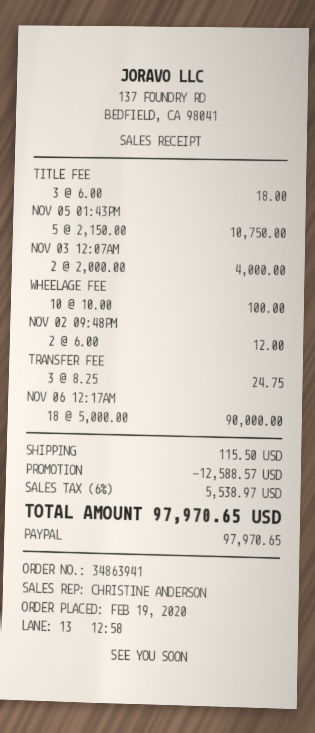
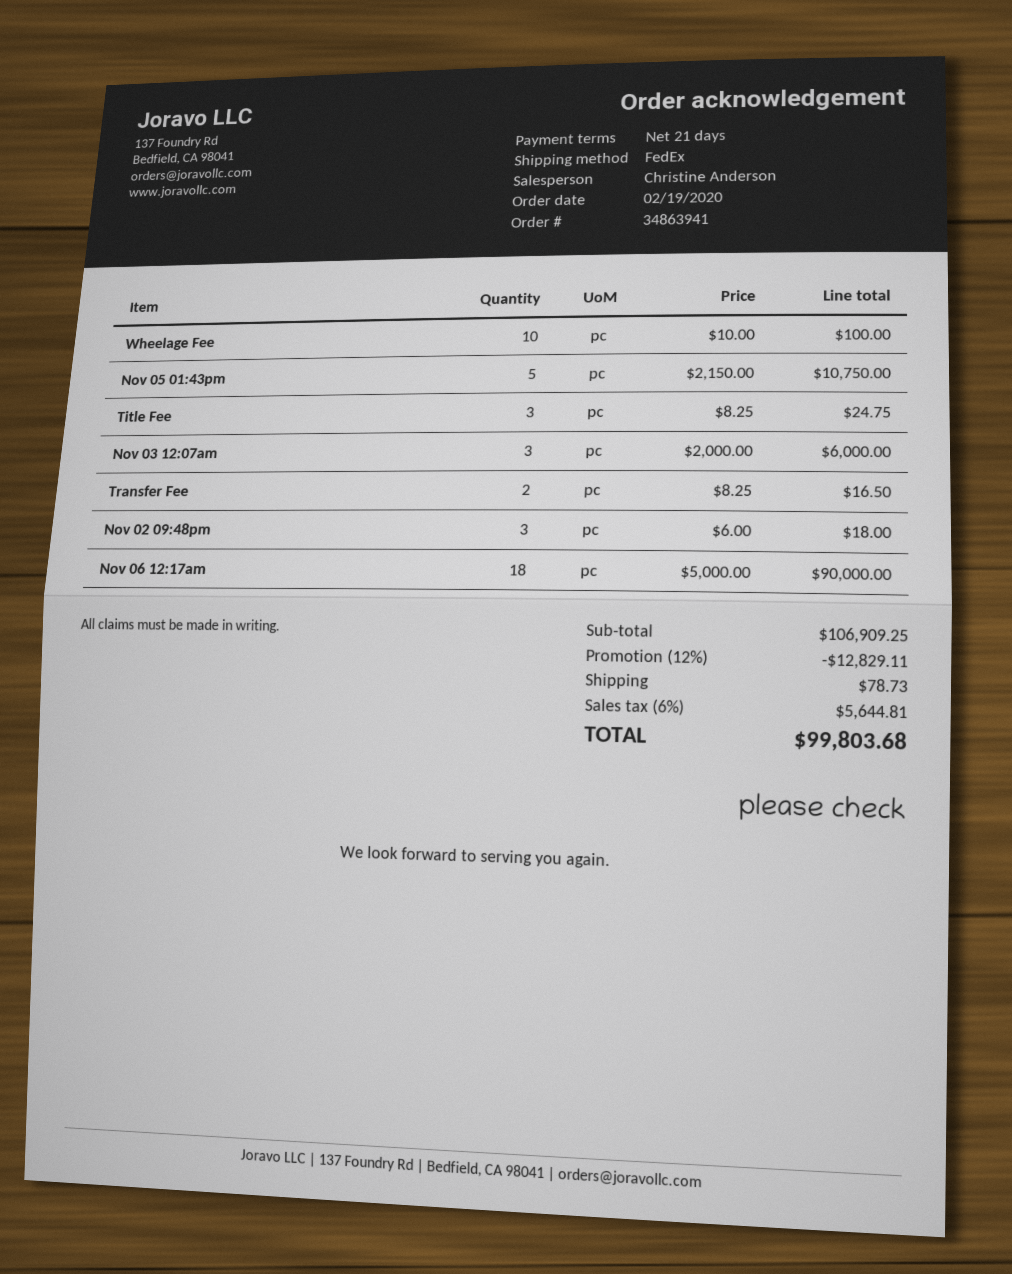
TITLE FEE: 3 x 6.00 = 18.00 -> 3 x 8.25 = 24.75
NOV 03 12:07AM: 2 x 2000.00 = 4000.00 -> 3 x 2000.00 = 6000.00
NOV 02 09:48PM: 2 x 6.00 = 12.00 -> 3 x 6.00 = 18.00
TRANSFER FEE: 3 x 8.25 = 24.75 -> 2 x 8.25 = 16.50
discount: 12588.57 -> 12829.11
shipping: 115.50 -> 78.73
tax: 6% = 5538.97 -> 6% = 5644.81
total: 97970.65 -> 99803.68

